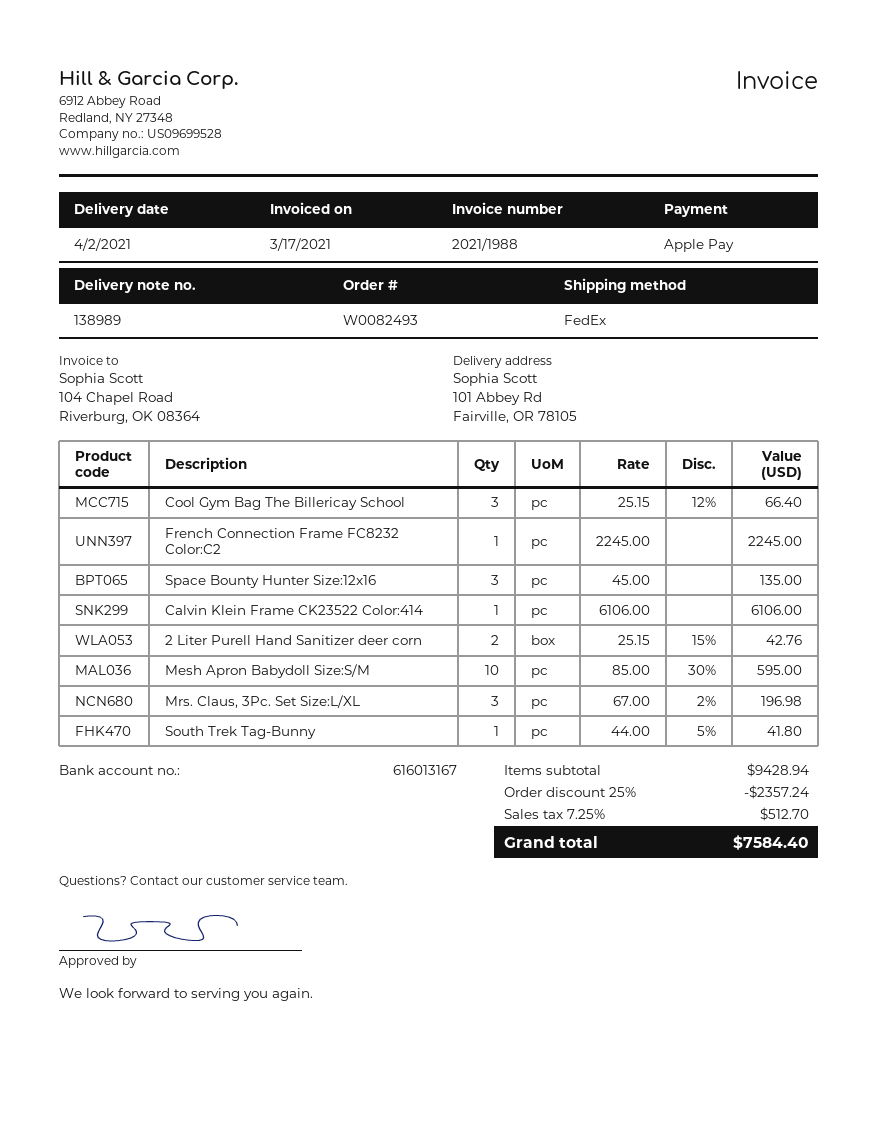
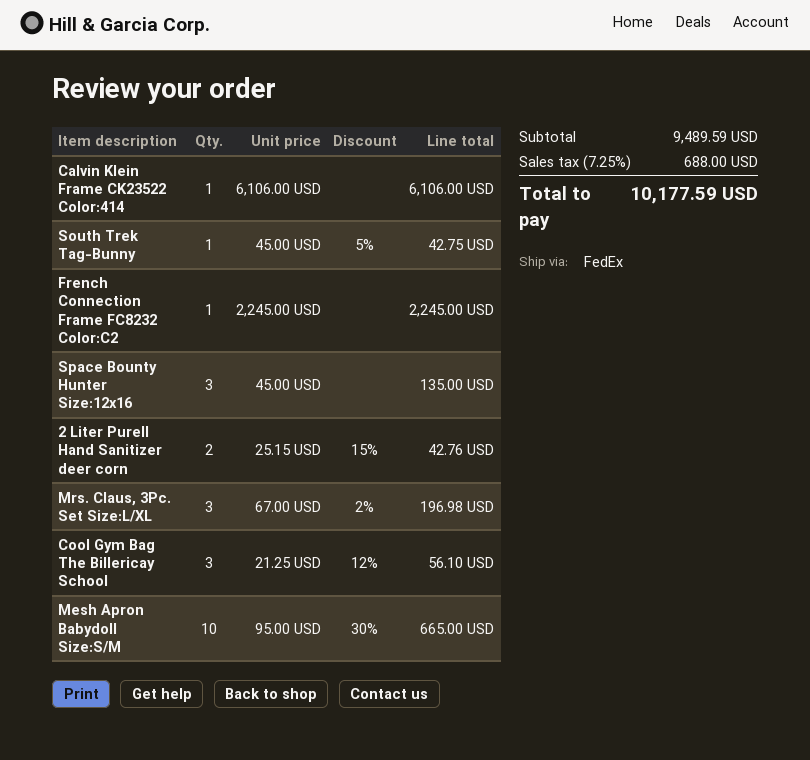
Cool Gym Bag The Billericay School: 3 x 25.15 - 12% = 66.40 -> 3 x 21.25 - 12% = 56.10
Mesh Apron Babydoll Size:S/M: 10 x 85.00 - 30% = 595.00 -> 10 x 95.00 - 30% = 665.00
South Trek Tag-Bunny: 1 x 44.00 - 5% = 41.80 -> 1 x 45.00 - 5% = 42.75
subtotal: 9428.94 -> 9489.59
discount: 25% = 2357.24 -> none
tax: 7.25% = 512.70 -> 7.25% = 688.00
total: 7584.40 -> 10177.59

